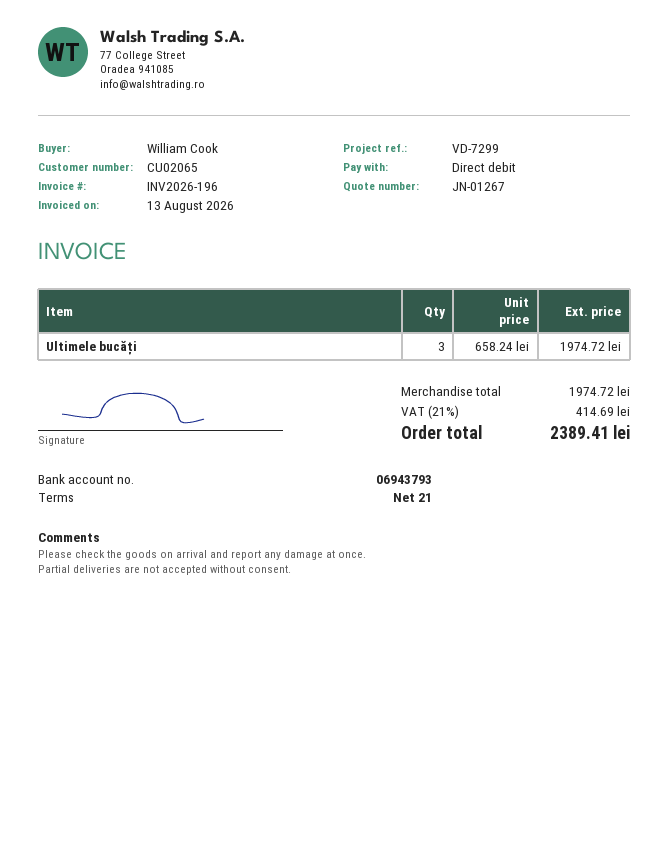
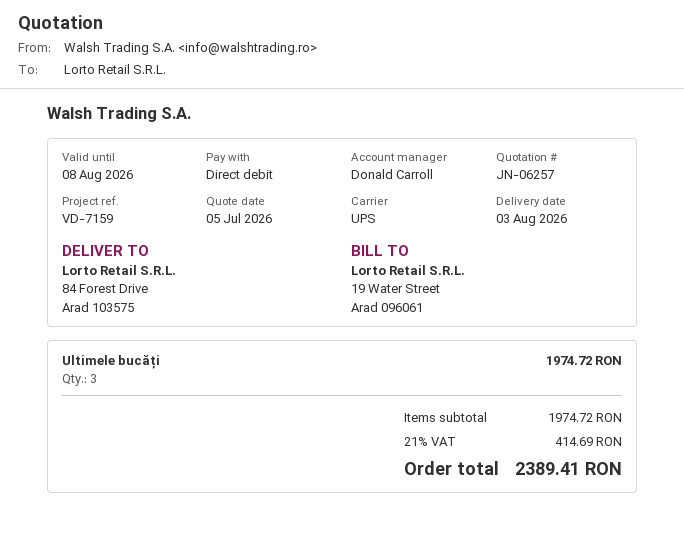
quote number: JN-01267 -> JN-06257
reference: VD-7299 -> VD-7159

